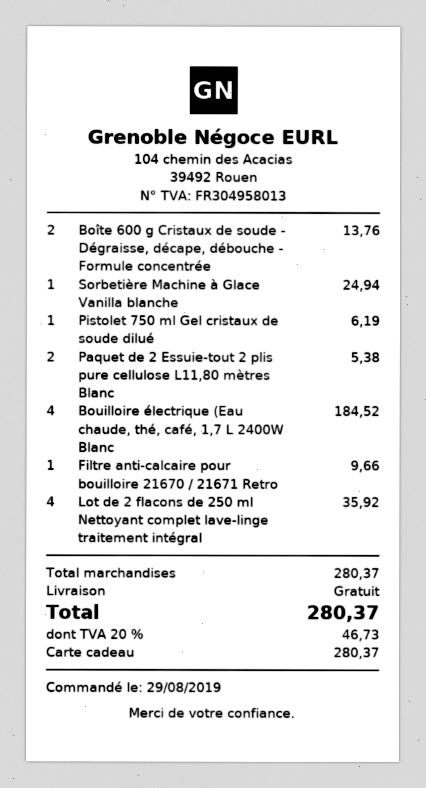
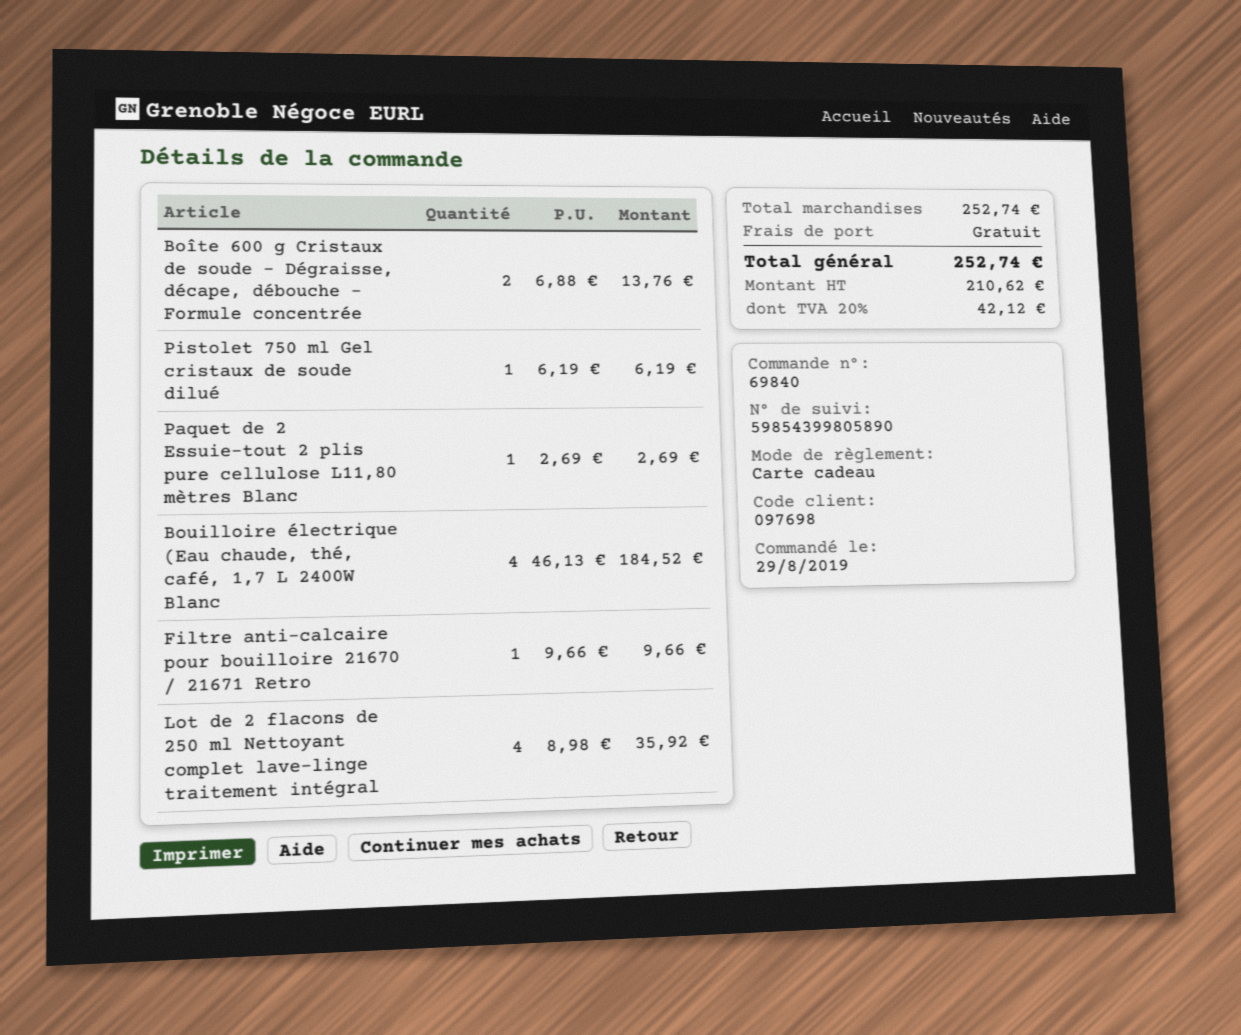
Sorbetière Machine à Glace Vanilla blanche: 1 for 24.94 -> none
Paquet de 2 Essuie-tout 2 plis pure cellulose L11,80 mètres Blanc: 2 for 5.38 -> 1 for 2.69
subtotal: 280.37 -> 252.74
tax: 20% = 46.73 -> 20% = 42.12
total: 280.37 -> 252.74

